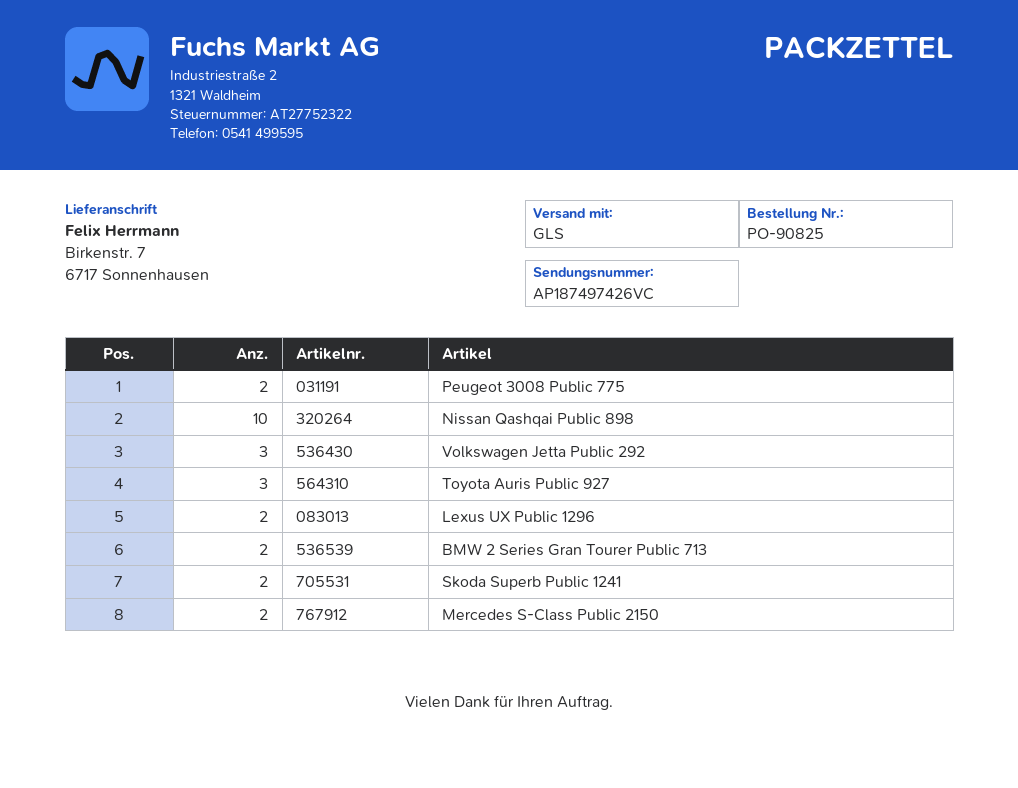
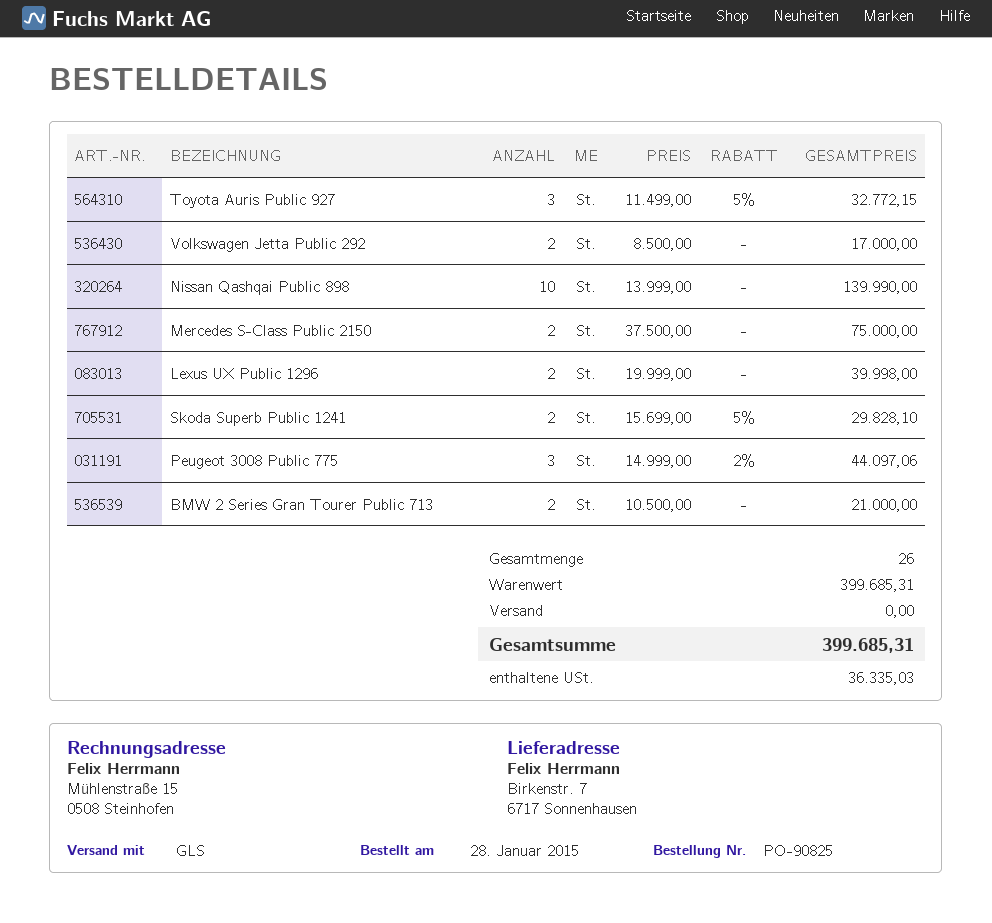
Peugeot 3008 Public 775: 2 -> 3
Volkswagen Jetta Public 292: 3 -> 2

